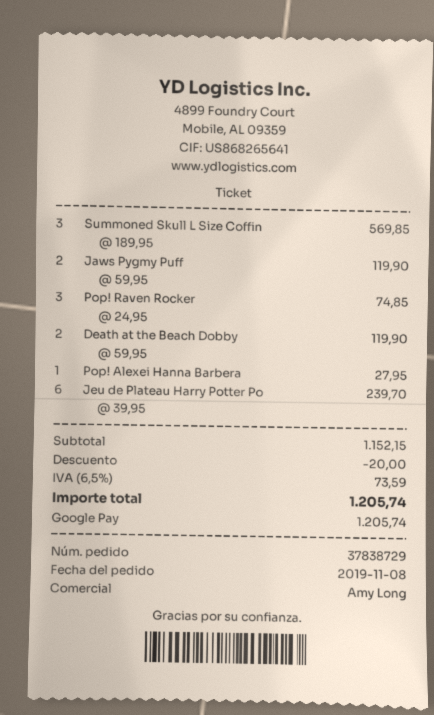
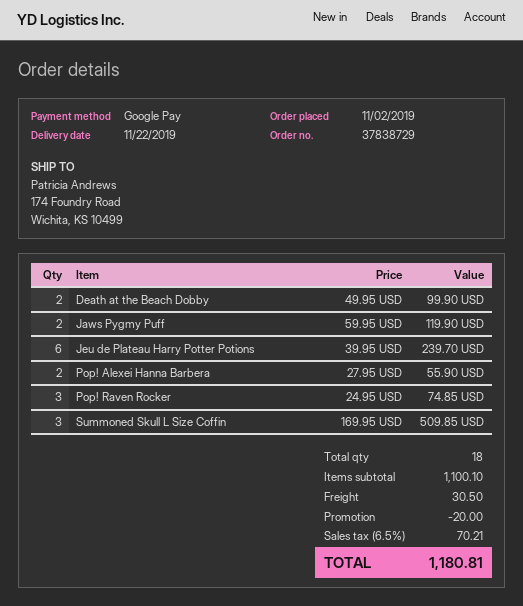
order date: 2019-11-08 -> 2019-11-02
Summoned Skull L Size Coffin: 3 x 189.95 = 569.85 -> 3 x 169.95 = 509.85
Death at the Beach Dobby: 2 x 59.95 = 119.90 -> 2 x 49.95 = 99.90
Pop! Alexei Hanna Barbera: 1 x 27.95 = 27.95 -> 2 x 27.95 = 55.90
subtotal: 1152.15 -> 1100.10
shipping: none -> 30.50
tax: 6.5% = 73.59 -> 6.5% = 70.21
total: 1205.74 -> 1180.81

